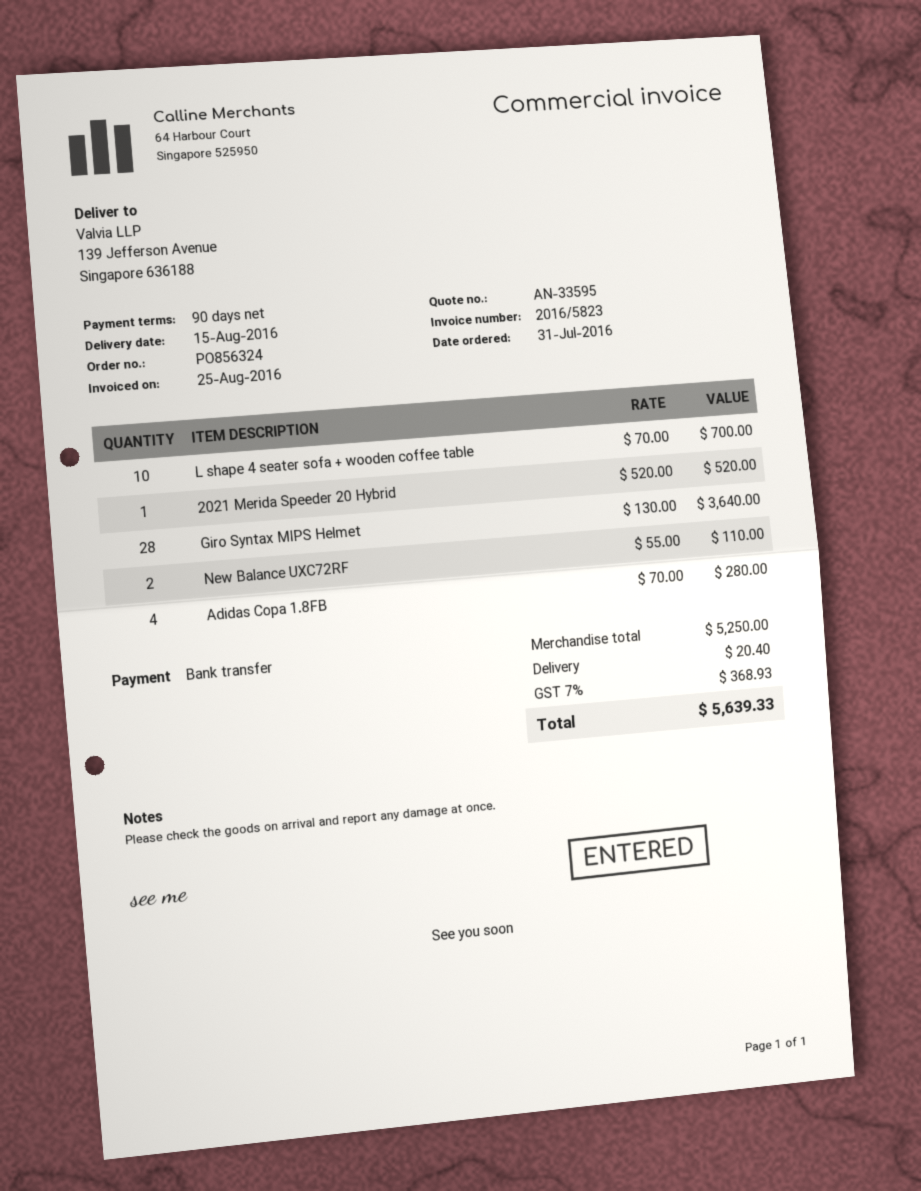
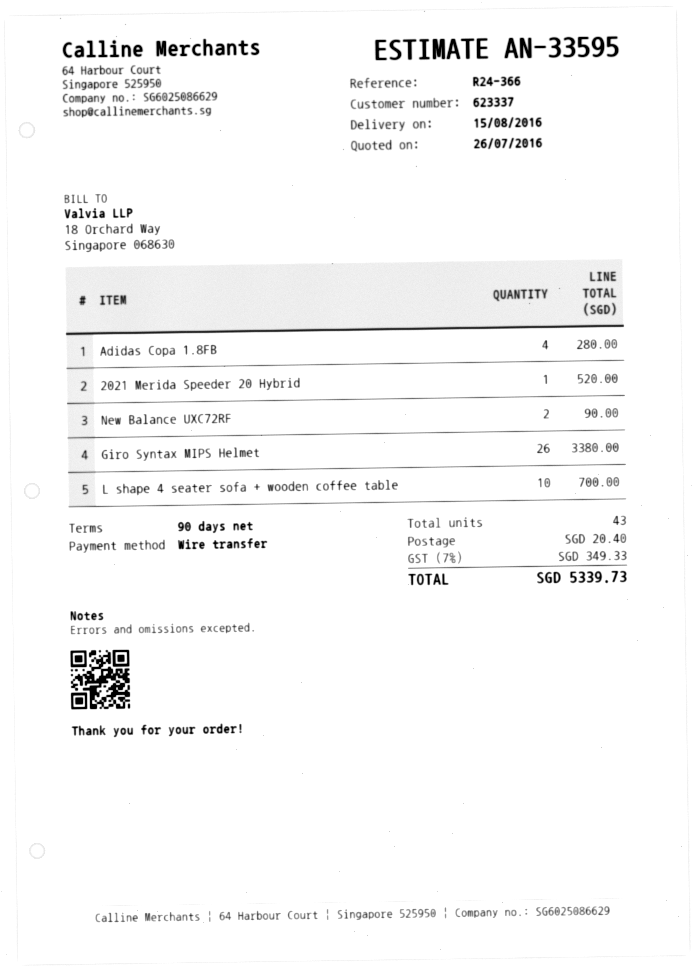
Giro Syntax MIPS Helmet: 28 for 3640.00 -> 26 for 3380.00
New Balance UXC72RF: 2 for 110.00 -> 2 for 90.00
tax: 7% = 368.93 -> 7% = 349.33
total: 5639.33 -> 5339.73

